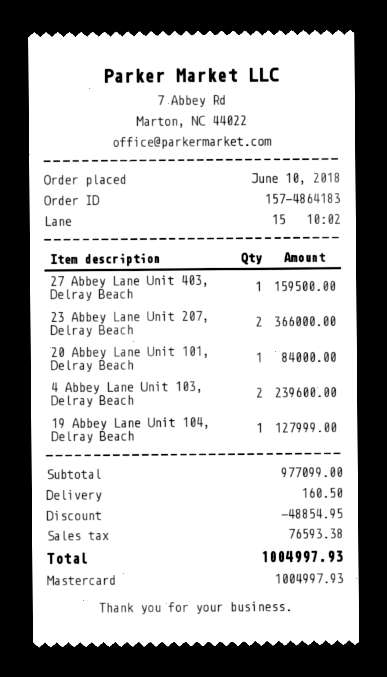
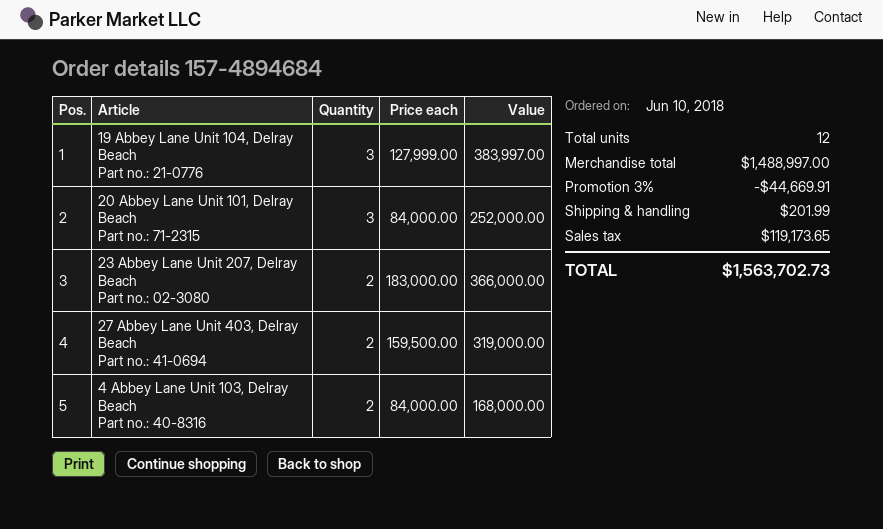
order number: 157-4864183 -> 157-4894684
27 Abbey Lane Unit 403, Delray Beach: 1 for 159500.00 -> 2 for 319000.00
20 Abbey Lane Unit 101, Delray Beach: 1 for 84000.00 -> 3 for 252000.00
4 Abbey Lane Unit 103, Delray Beach: 2 for 239600.00 -> 2 for 168000.00
19 Abbey Lane Unit 104, Delray Beach: 1 for 127999.00 -> 3 for 383997.00
subtotal: 977099.00 -> 1488997.00
discount: 48854.95 -> 44669.91
shipping: 160.50 -> 201.99
tax: 76593.38 -> 119173.65
total: 1004997.93 -> 1563702.73

